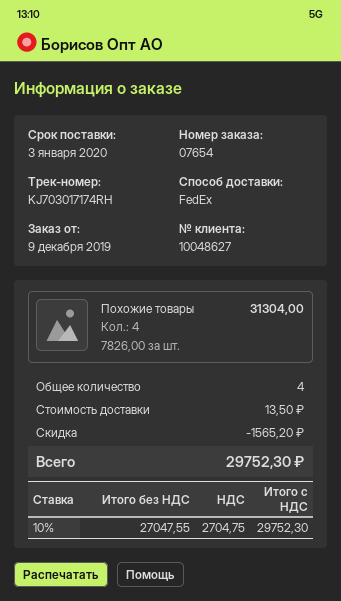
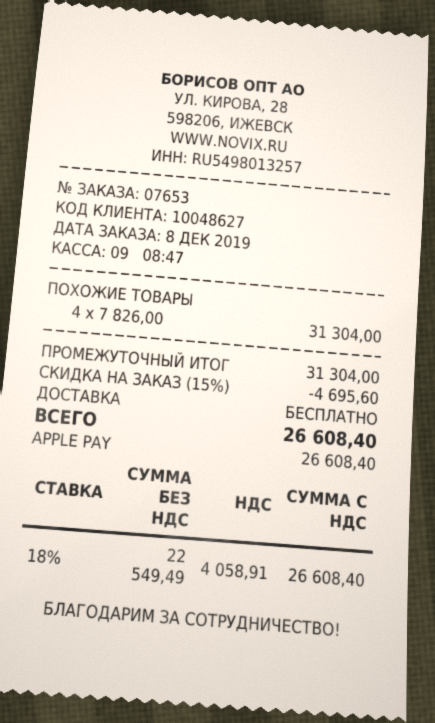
order number: 07654 -> 07653
order date: 2019-12-09 -> 2019-12-08
discount: 1565.20 -> 4695.60
shipping: 13.50 -> 0.00
net: 27047.55 -> 22549.49
tax: 10% = 2704.75 -> 18% = 4058.91
total: 29752.30 -> 26608.40

